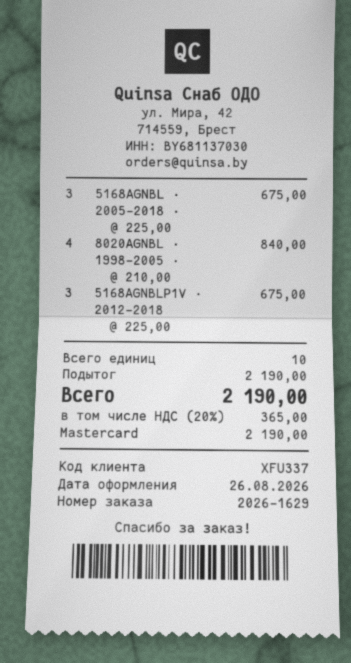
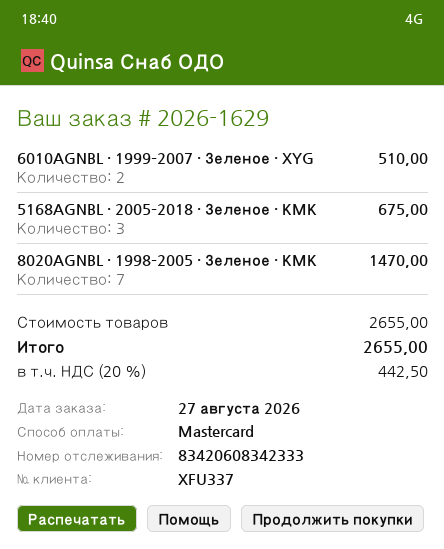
order date: 2026-08-26 -> 2026-08-27
8020AGNBL · 1998–2005 ·: 4 for 840.00 -> 7 for 1470.00
5168AGNBLP1V · 2012–2018: 3 for 675.00 -> none
6010AGNBL · 1999–2007 · Зеленое · XYG: none -> 2 for 510.00
subtotal: 2190.00 -> 2655.00
tax: 20% = 365.00 -> 20% = 442.50
total: 2190.00 -> 2655.00

